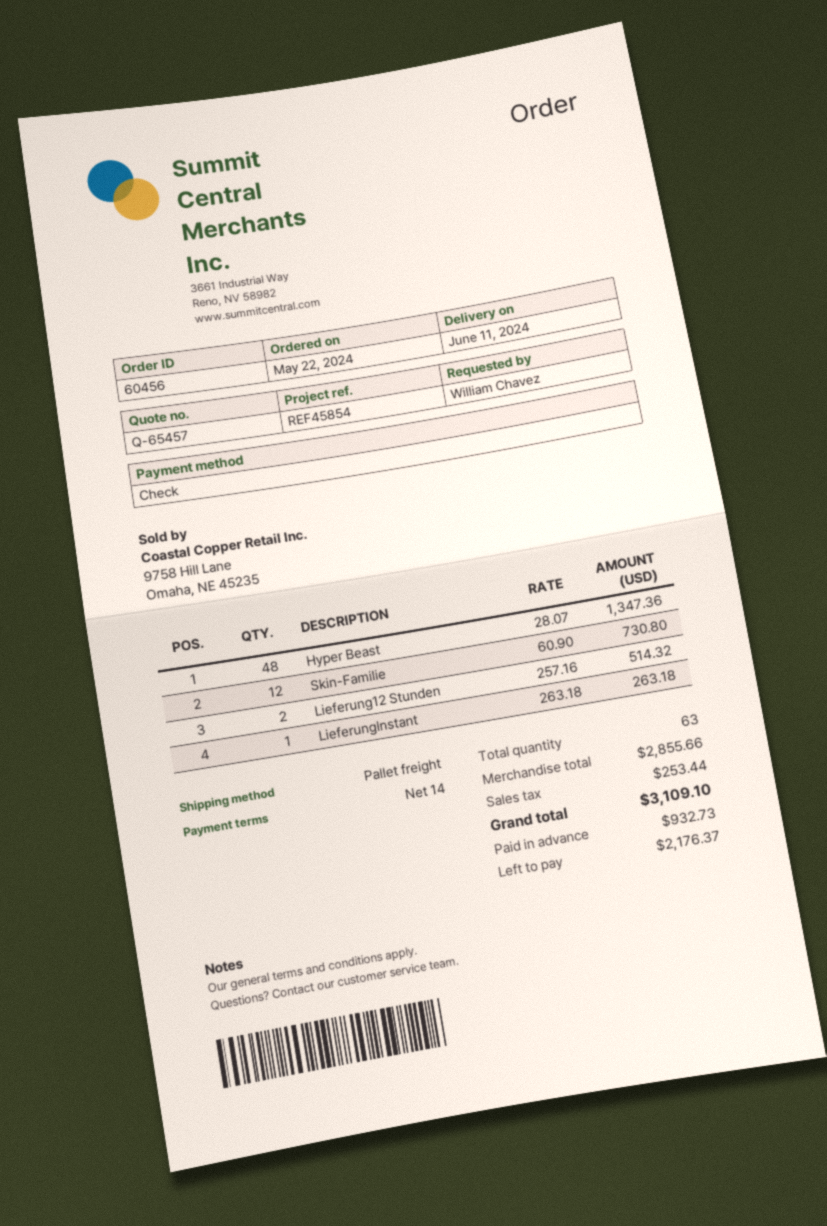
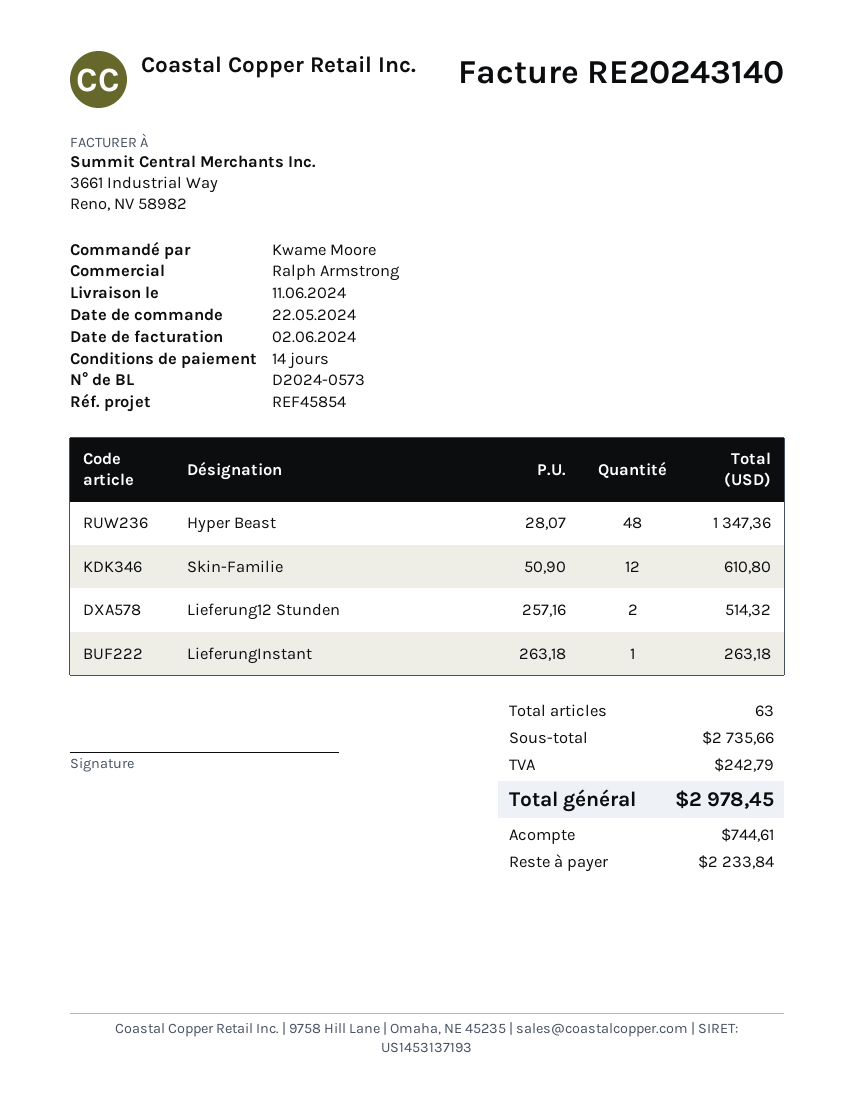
ordered by: William Chavez -> Kwame Moore
Skin-Familie: 12 x 60.90 = 730.80 -> 12 x 50.90 = 610.80
subtotal: 2855.66 -> 2735.66
tax: 253.44 -> 242.79
total: 3109.10 -> 2978.45
deposit: 932.73 -> 744.61
balance: 2176.37 -> 2233.84

